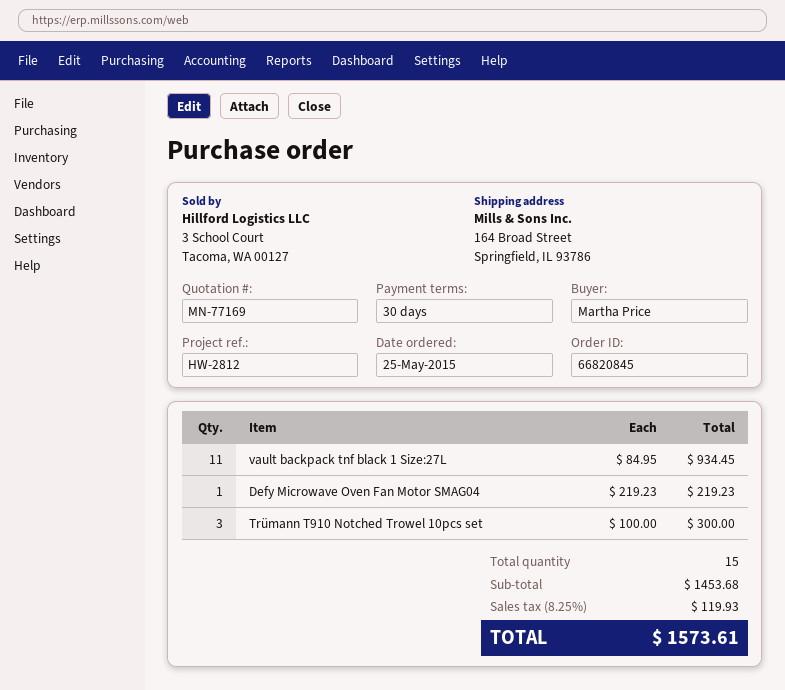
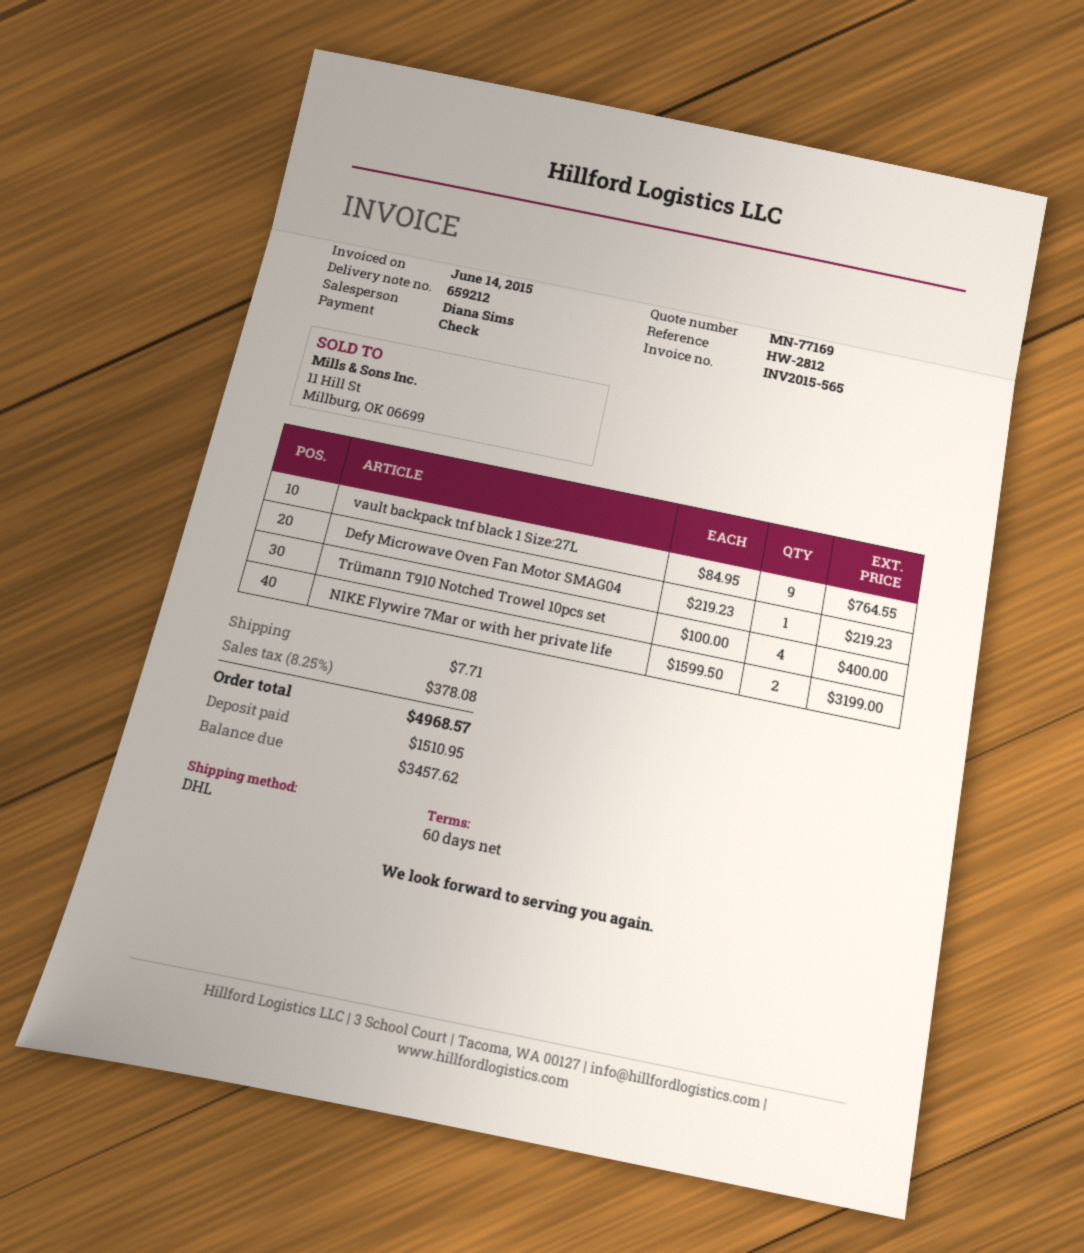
payment terms: 30 days -> 60 days
vault backpack tnf black 1 Size:27L: 11 x 84.95 = 934.45 -> 9 x 84.95 = 764.55
Trümann T910 Notched Trowel 10pcs set: 3 x 100.00 = 300.00 -> 4 x 100.00 = 400.00
NIKE Flywire 7Mar or with her private life: none -> 2 x 1599.50 = 3199.00
shipping: none -> 7.71
tax: 8.25% = 119.93 -> 8.25% = 378.08
total: 1573.61 -> 4968.57

